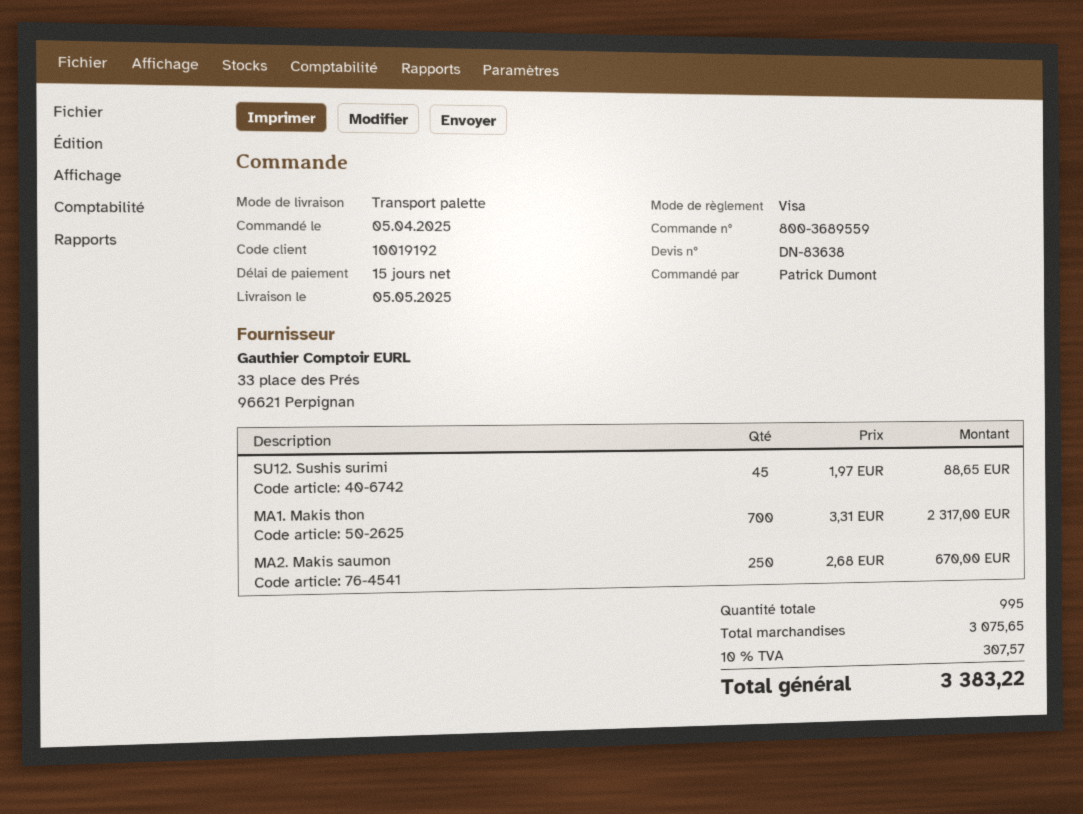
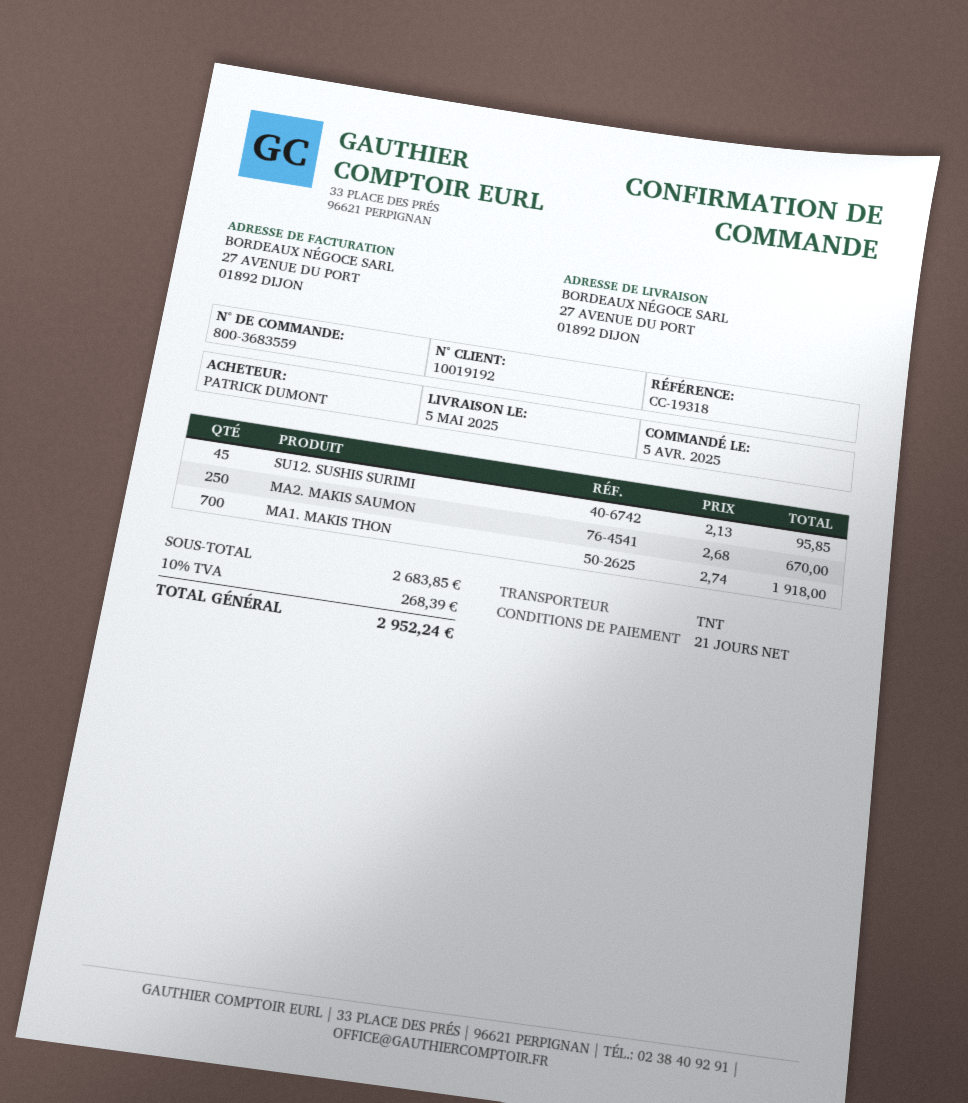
order number: 800-3689559 -> 800-3683559
payment terms: 15 days -> 21 days
shipping method: pallet freight -> TNT
SU12. Sushis surimi: 45 x 1.97 = 88.65 -> 45 x 2.13 = 95.85
MA1. Makis thon: 700 x 3.31 = 2317.00 -> 700 x 2.74 = 1918.00
subtotal: 3075.65 -> 2683.85
tax: 10% = 307.57 -> 10% = 268.39
total: 3383.22 -> 2952.24

